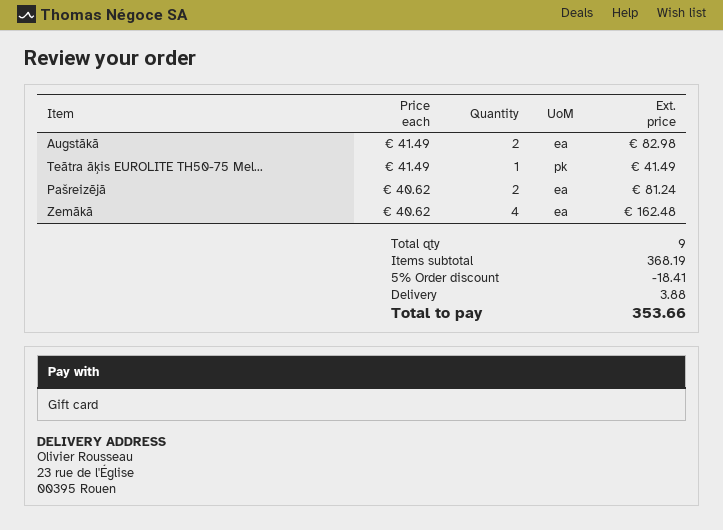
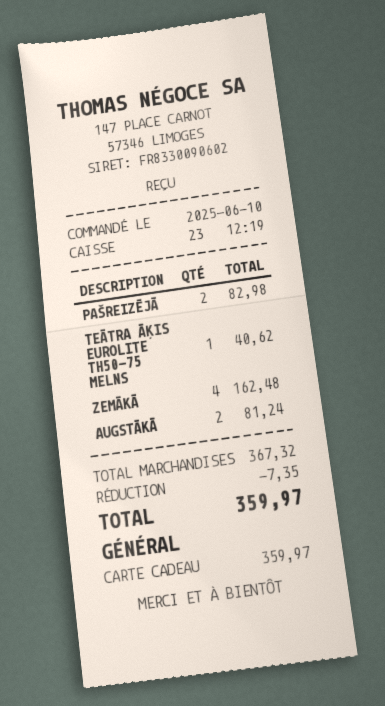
Augstākā: 2 for 82.98 -> 2 for 81.24
Teātra āķis EUROLITE TH50-75 Mel...: 1 for 41.49 -> 1 for 40.62
Pašreizējā: 2 for 81.24 -> 2 for 82.98
subtotal: 368.19 -> 367.32
discount: 18.41 -> 7.35
shipping: 3.88 -> none
total: 353.66 -> 359.97

